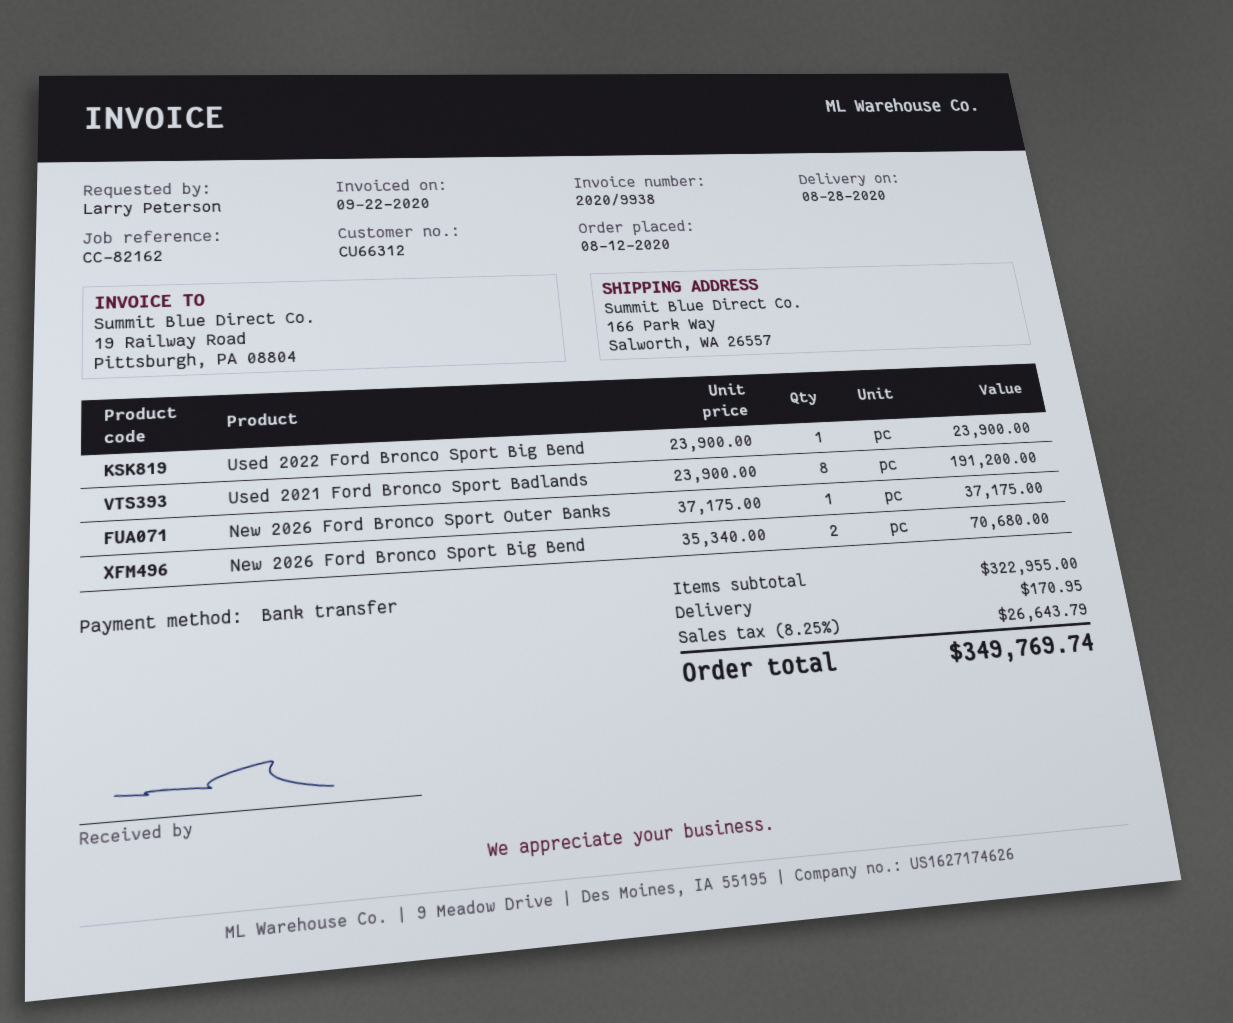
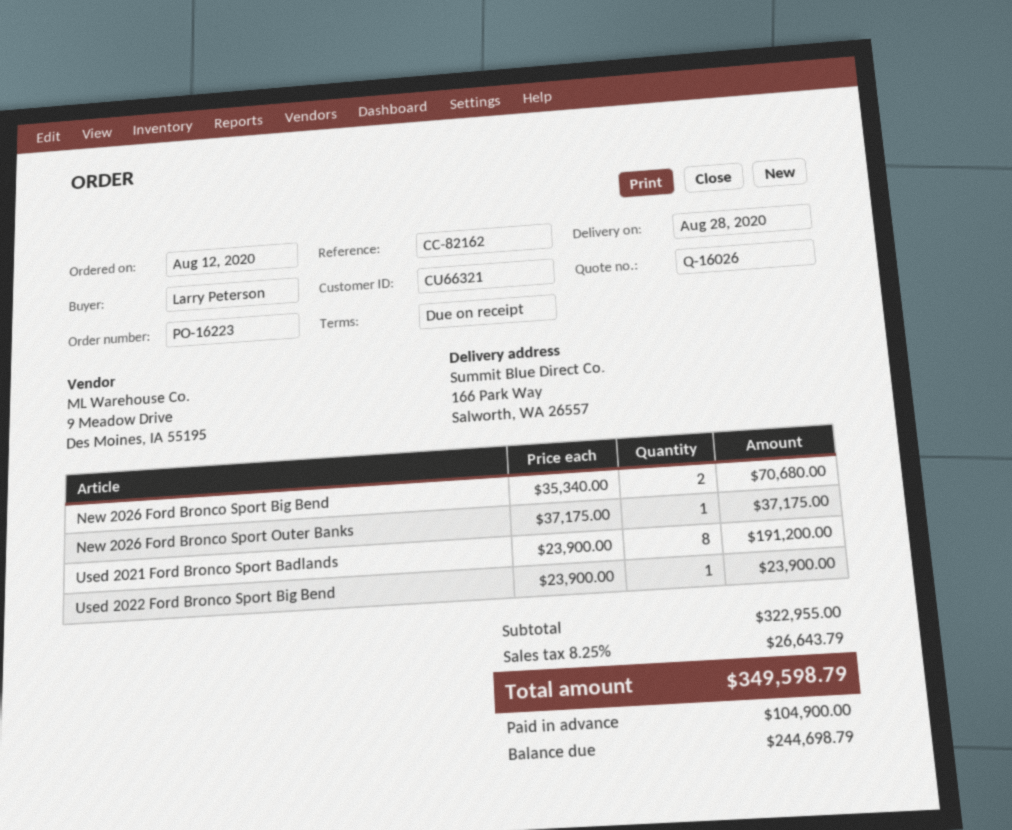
customer number: CU66312 -> CU66321
shipping: 170.95 -> none
total: 349769.74 -> 349598.79

